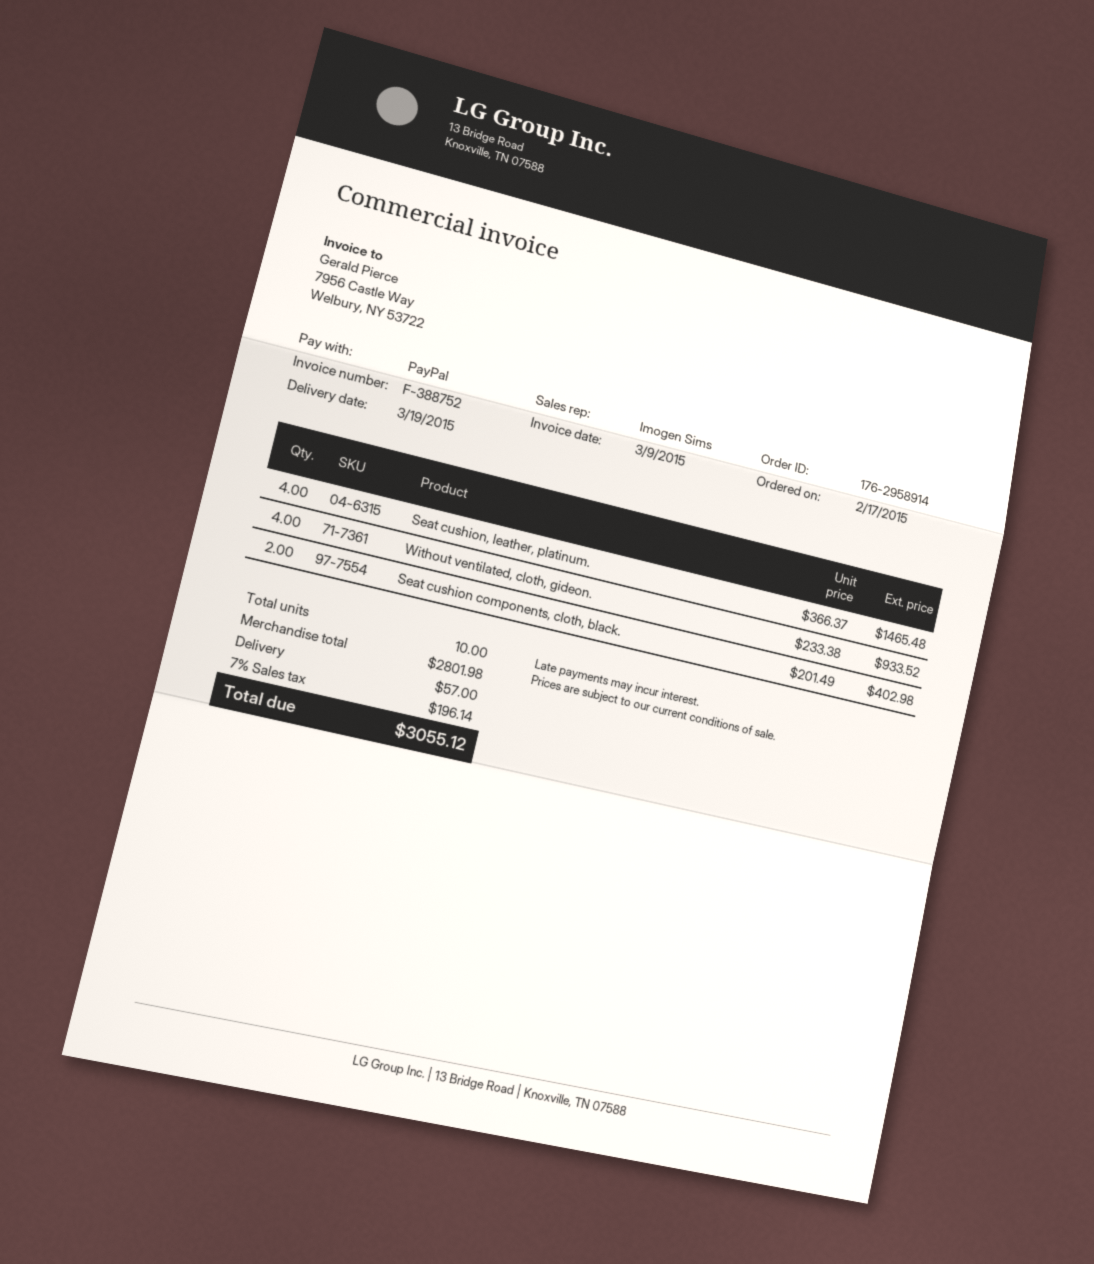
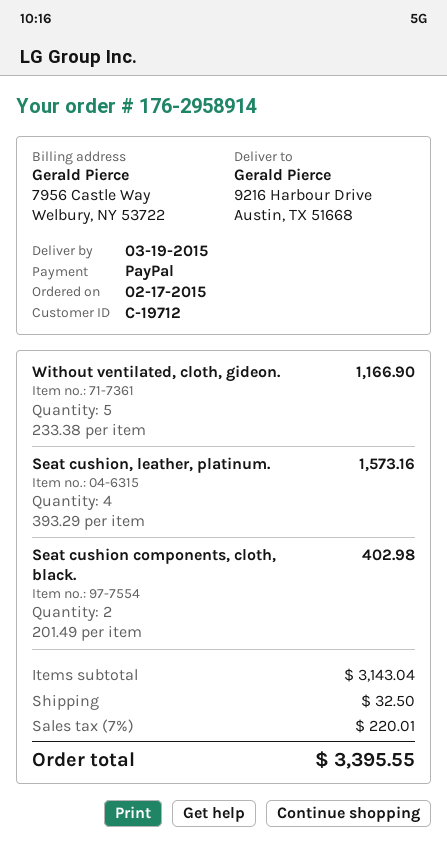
Seat cushion, leather, platinum.: 4 x 366.37 = 1465.48 -> 4 x 393.29 = 1573.16
Without ventilated, cloth, gideon.: 4 x 233.38 = 933.52 -> 5 x 233.38 = 1166.90
subtotal: 2801.98 -> 3143.04
shipping: 57.00 -> 32.50
tax: 7% = 196.14 -> 7% = 220.01
total: 3055.12 -> 3395.55

